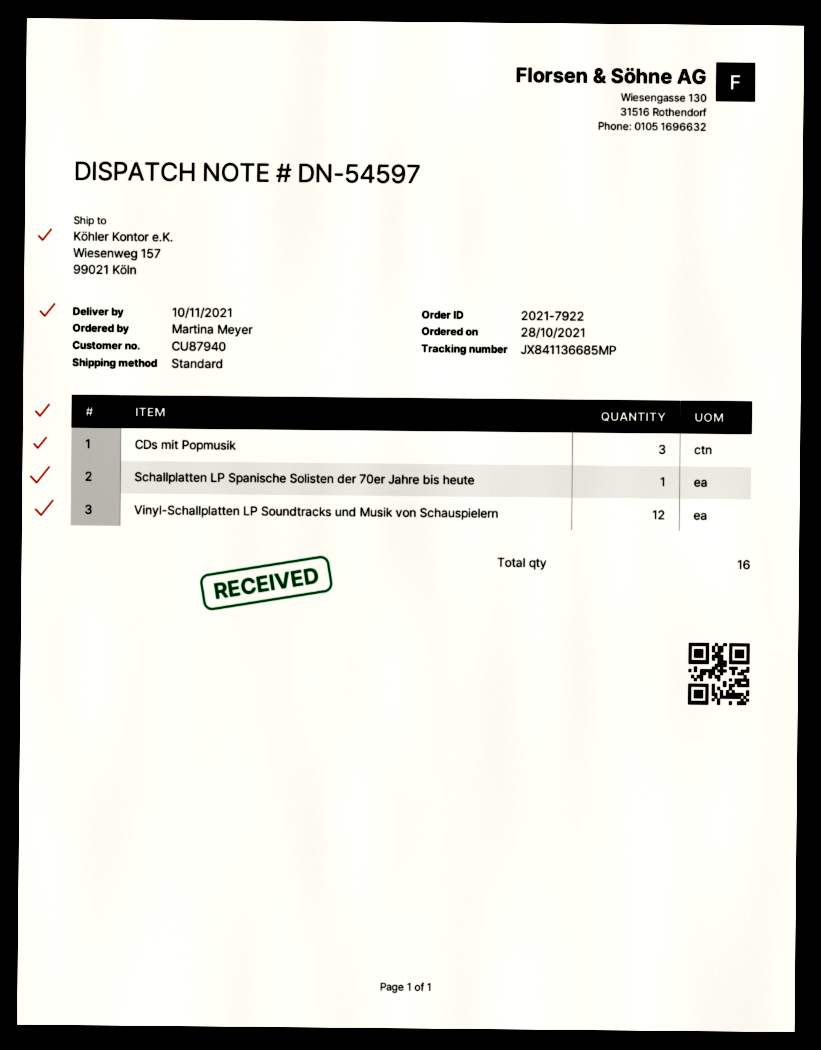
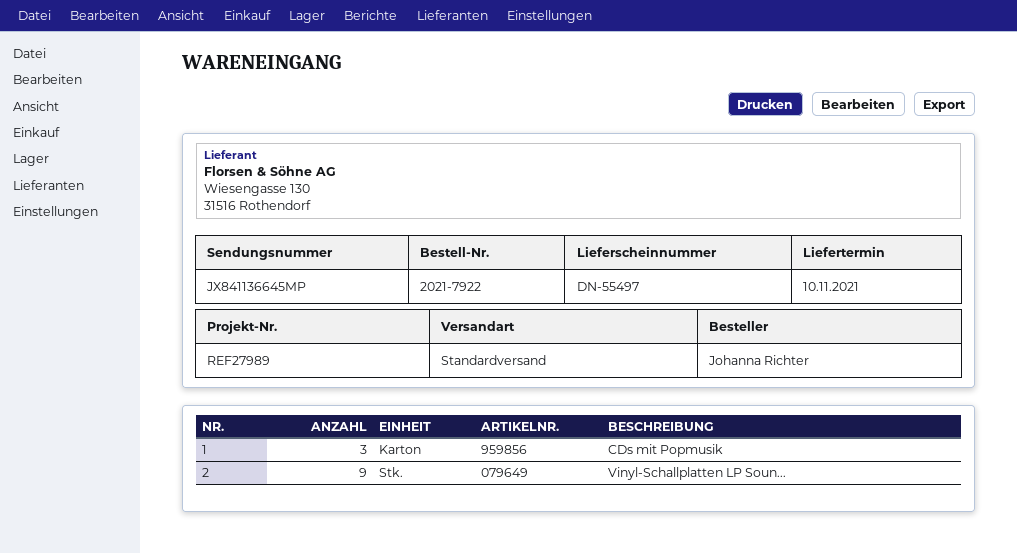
delivery note number: DN-54597 -> DN-55497
ordered by: Martina Meyer -> Johanna Richter
tracking number: JX841136685MP -> JX841136645MP
Schallplatten LP Spanische Solisten der 70er Jahre bis heute: 1 -> none
Vinyl-Schallplatten LP Soundtracks und Musik von Schauspielern: 12 -> 9

